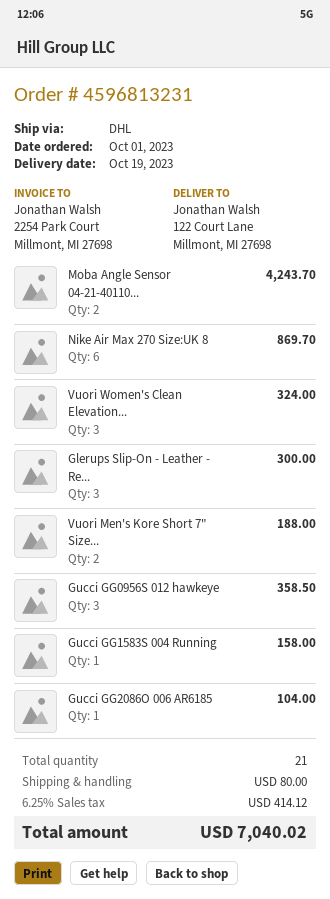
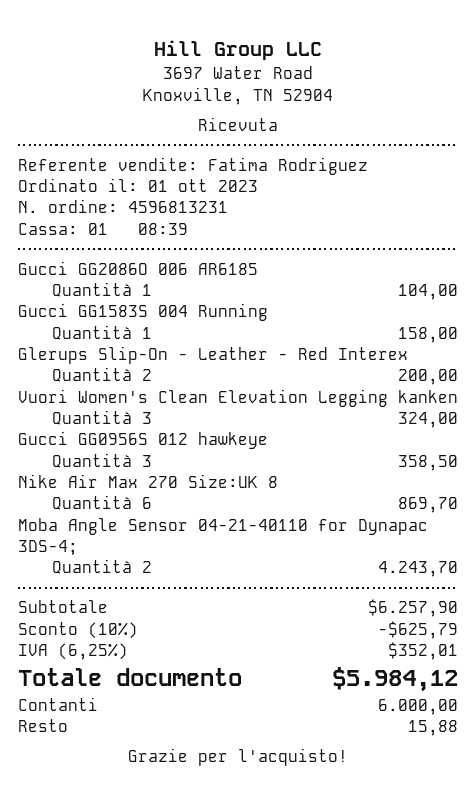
Glerups Slip-On - Leather - Re...: 3 for 300.00 -> 2 for 200.00
Vuori Men's Kore Short 7" Size...: 2 for 188.00 -> none
discount: none -> 10% = 625.79
shipping: 80.00 -> none
tax: 6.25% = 414.12 -> 6.25% = 352.01
total: 7040.02 -> 5984.12

